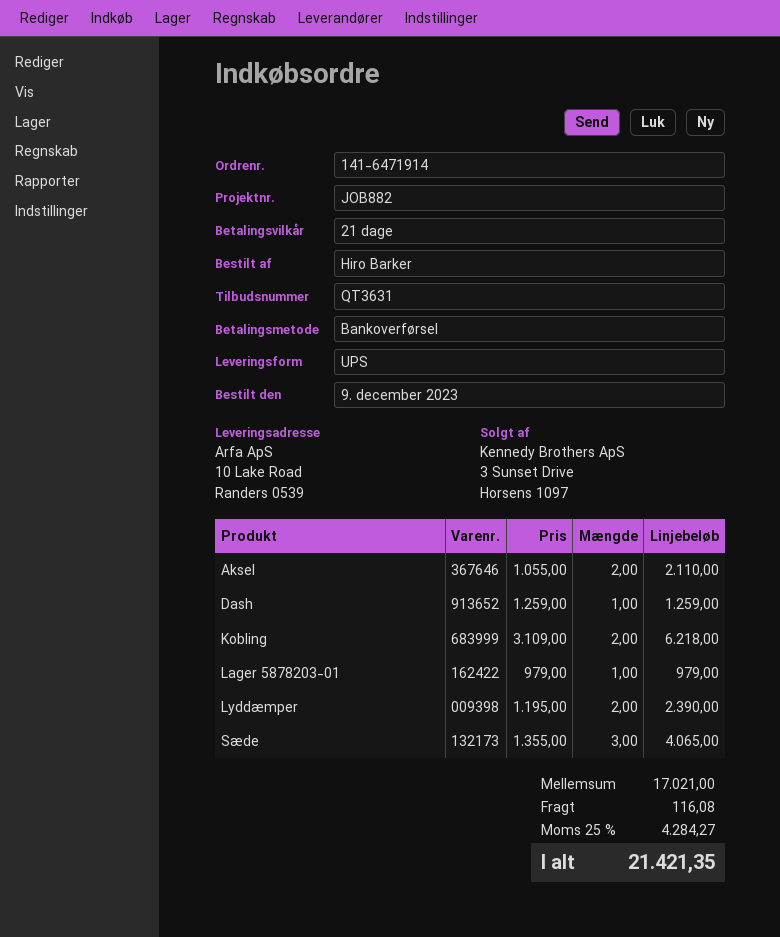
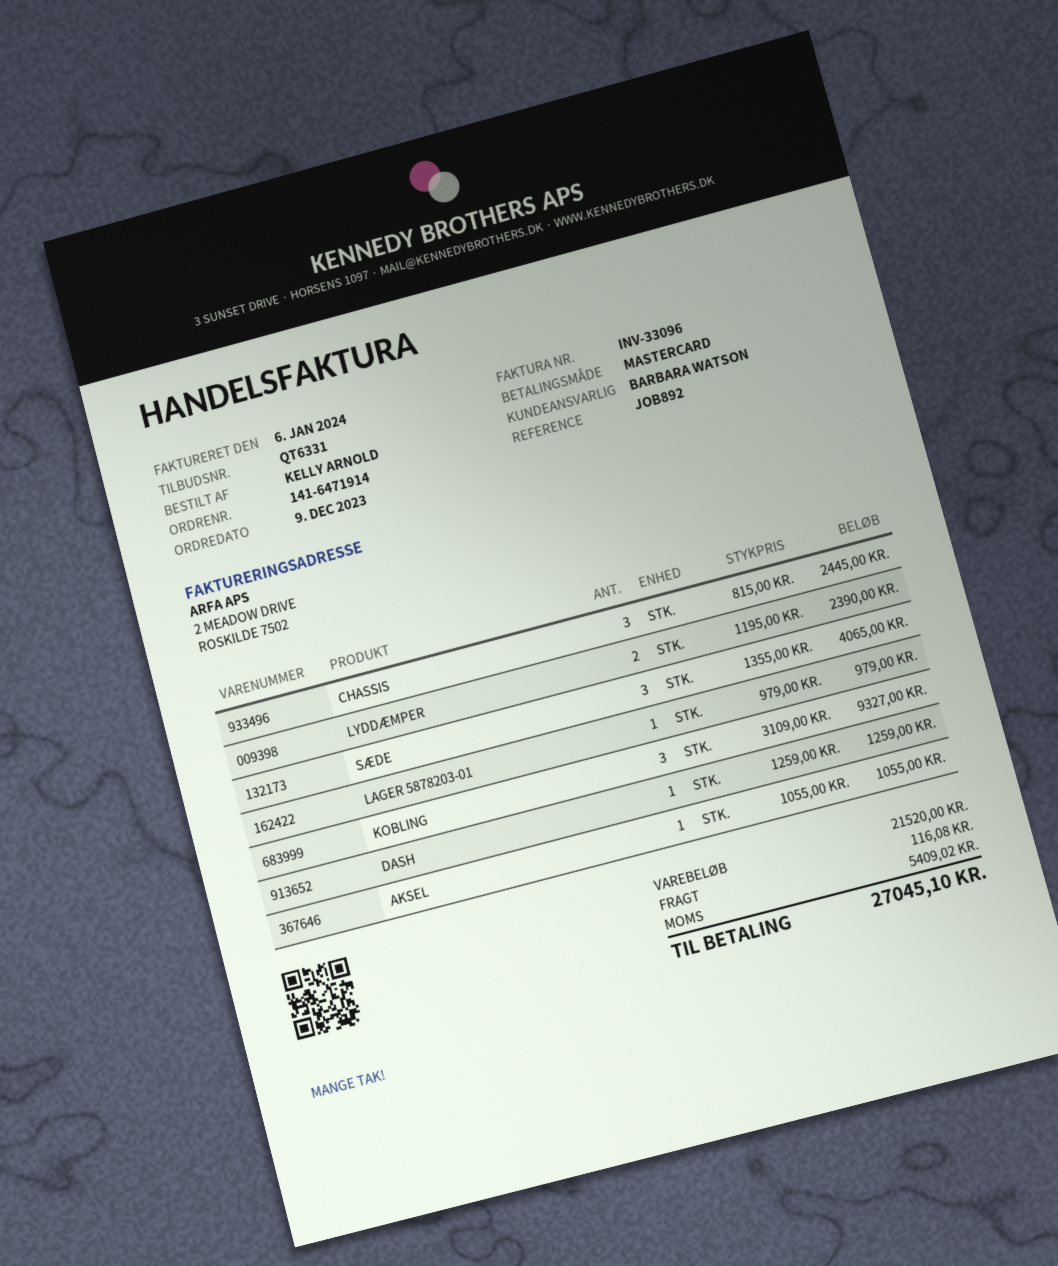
quote number: QT3631 -> QT6331
reference: JOB882 -> JOB892
ordered by: Hiro Barker -> KELLY ARNOLD
payment method: bank transfer -> Mastercard
Aksel: 2 x 1055.00 = 2110.00 -> 1 x 1055.00 = 1055.00
Kobling: 2 x 3109.00 = 6218.00 -> 3 x 3109.00 = 9327.00
CHASSIS: none -> 3 x 815.00 = 2445.00
subtotal: 17021.00 -> 21520.00
tax: 4284.27 -> 5409.02
total: 21421.35 -> 27045.10

